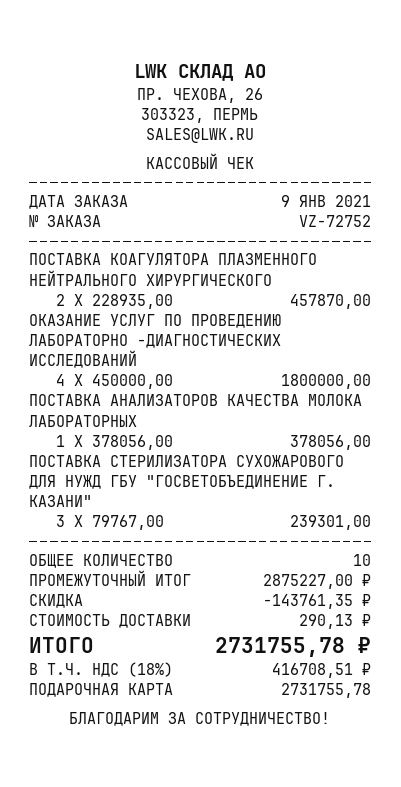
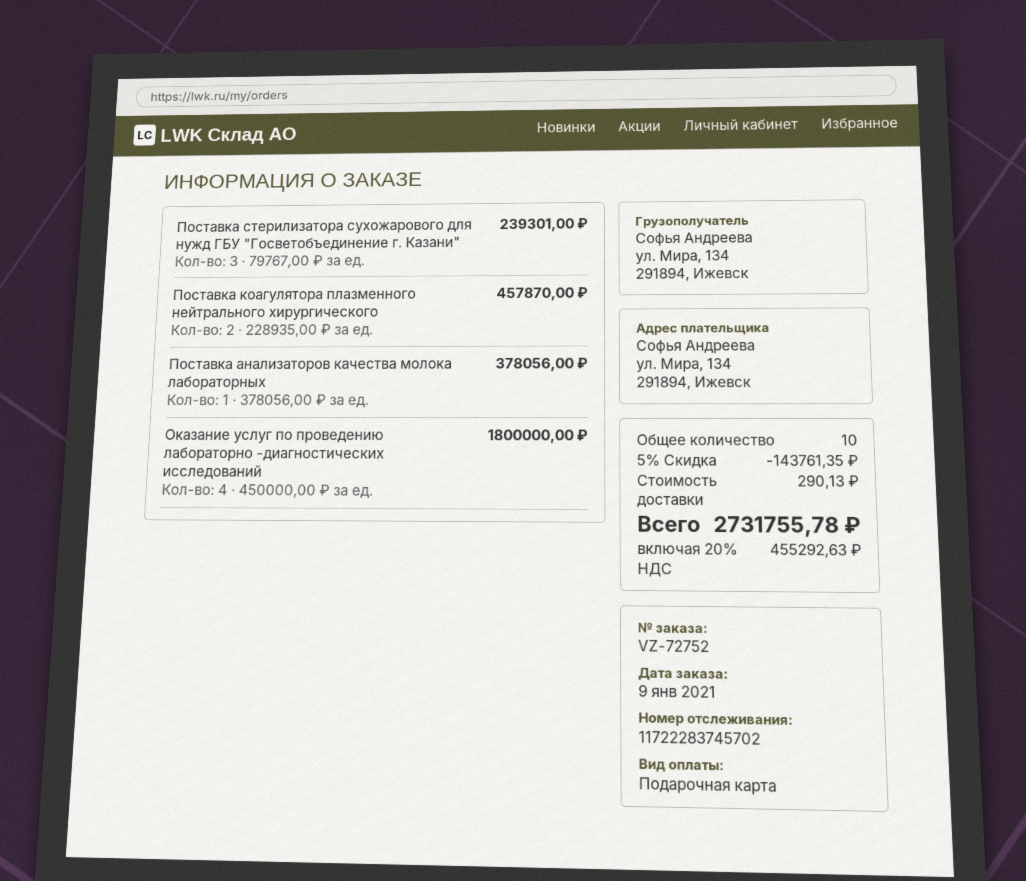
tax: 18% = 416708.51 -> 20% = 455292.63

